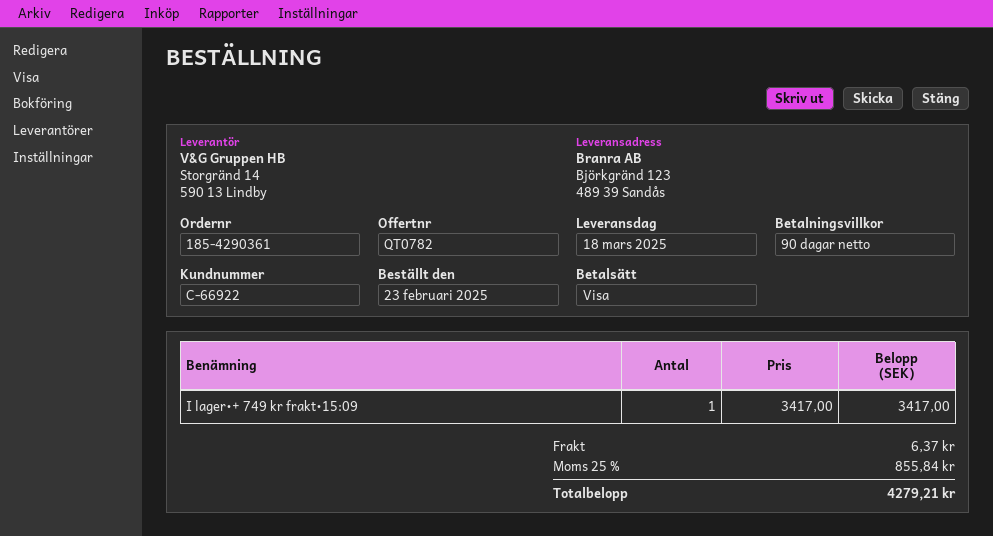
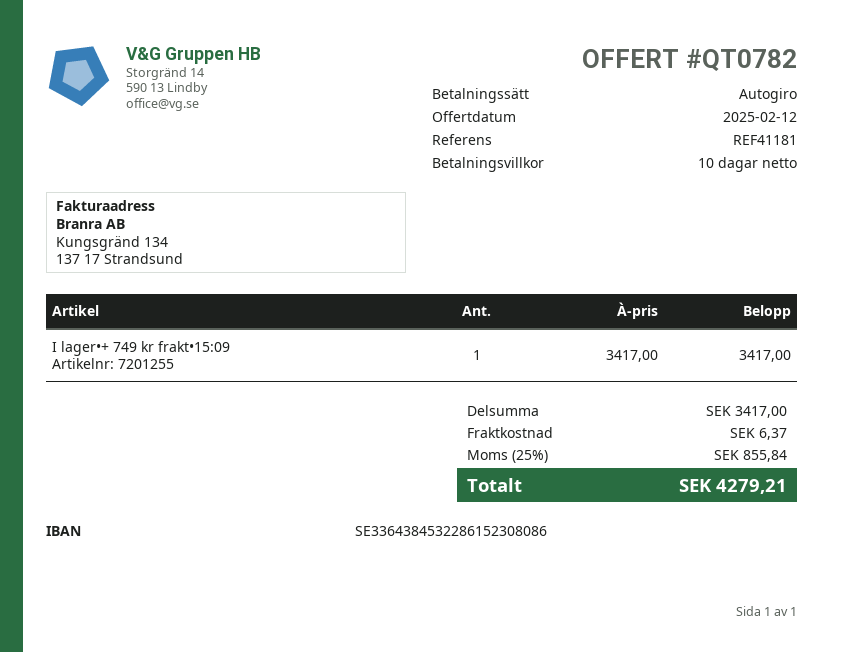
payment terms: 90 days -> 10 days
payment method: Visa -> direct debit

